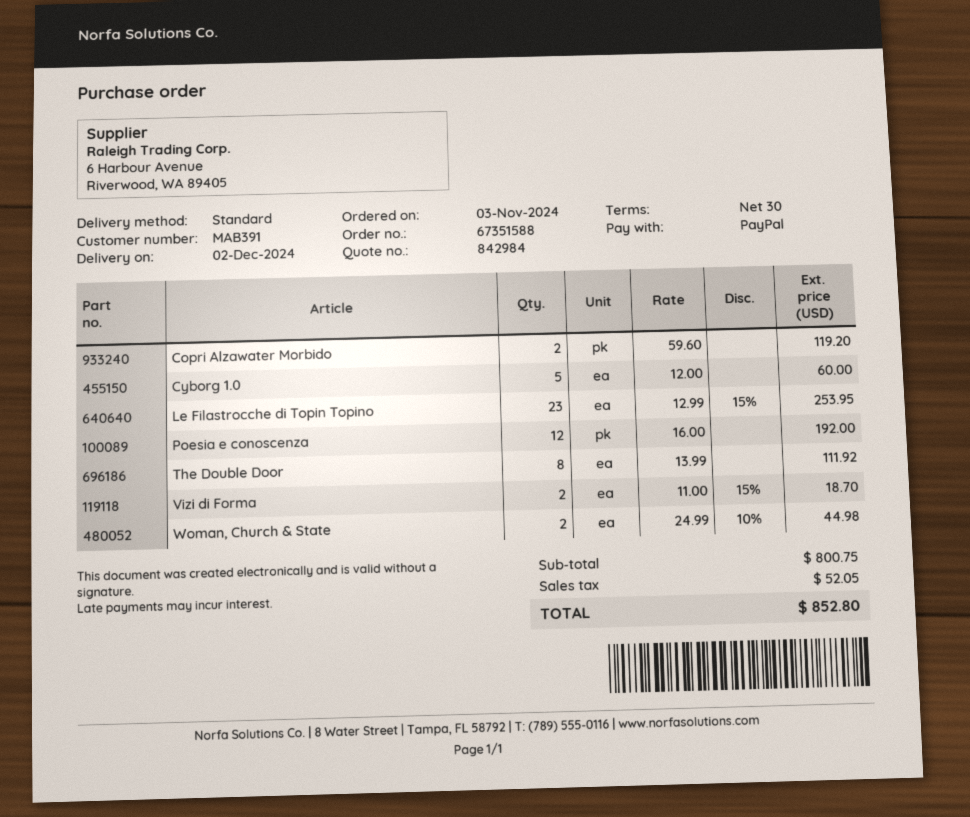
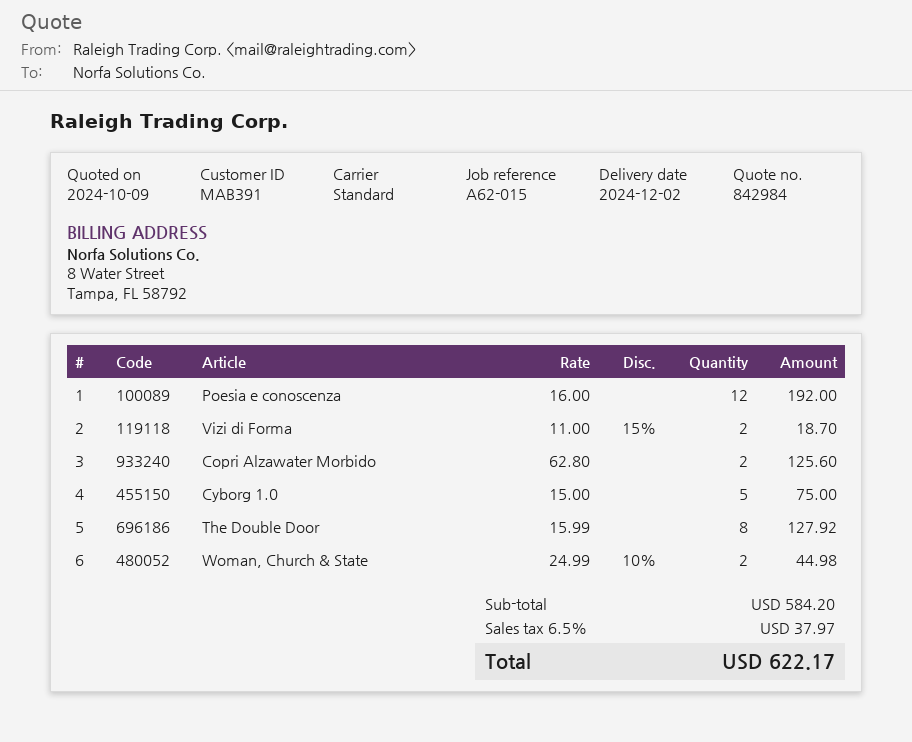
Copri Alzawater Morbido: 2 x 59.60 = 119.20 -> 2 x 62.80 = 125.60
Cyborg 1.0: 5 x 12.00 = 60.00 -> 5 x 15.00 = 75.00
Le Filastrocche di Topin Topino: 23 x 12.99 - 15% = 253.95 -> none
The Double Door: 8 x 13.99 = 111.92 -> 8 x 15.99 = 127.92
subtotal: 800.75 -> 584.20
tax: 52.05 -> 37.97
total: 852.80 -> 622.17

